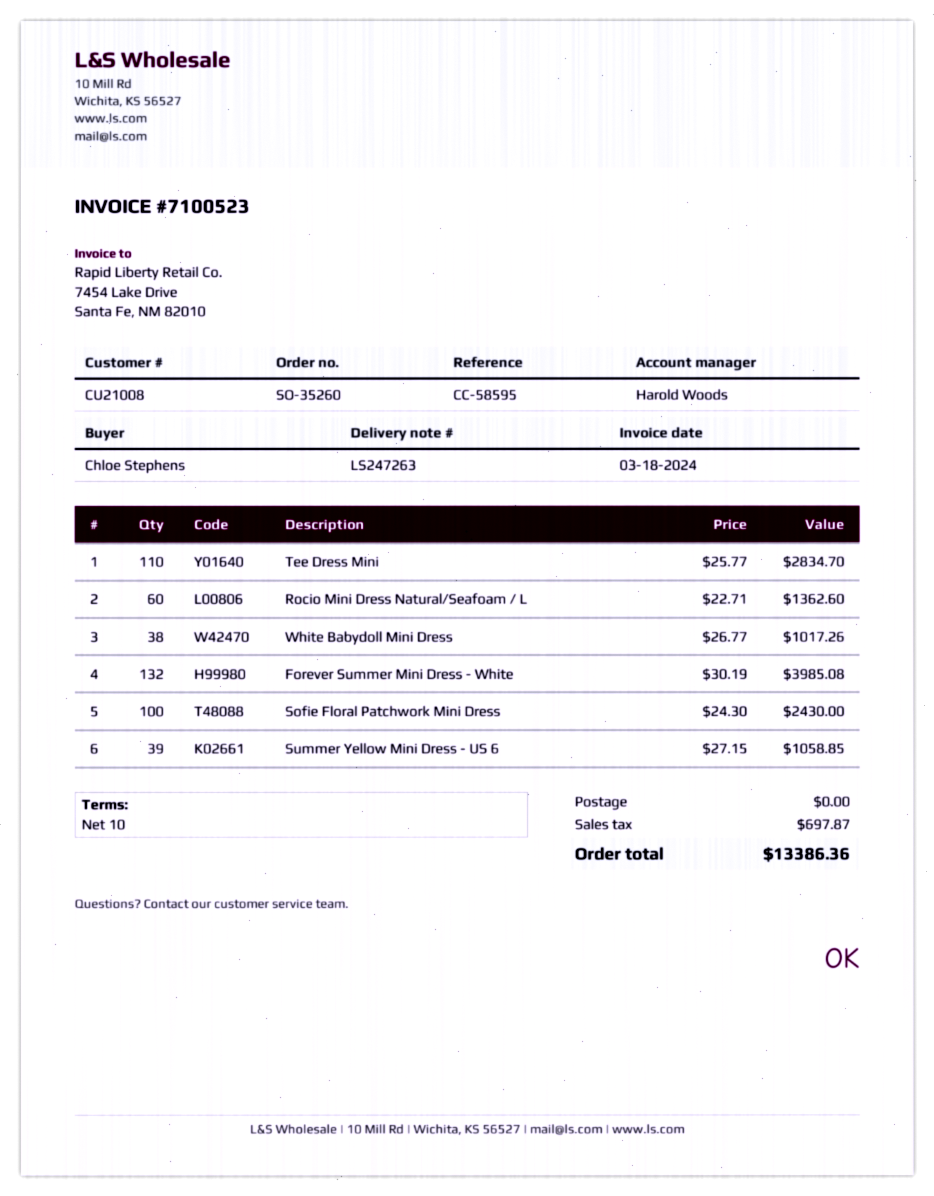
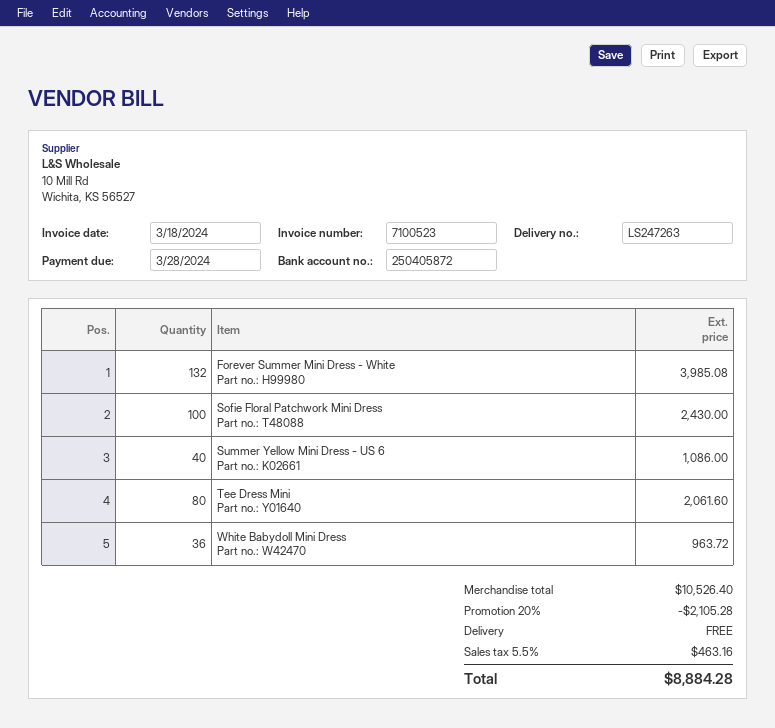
Tee Dress Mini: 110 for 2834.70 -> 80 for 2061.60
Rocio Mini Dress Natural/Seafoam / L: 60 for 1362.60 -> none
White Babydoll Mini Dress: 38 for 1017.26 -> 36 for 963.72
Summer Yellow Mini Dress - US 6: 39 for 1058.85 -> 40 for 1086.00
discount: none -> 20% = 2105.28
tax: 697.87 -> 463.16
total: 13386.36 -> 8884.28

